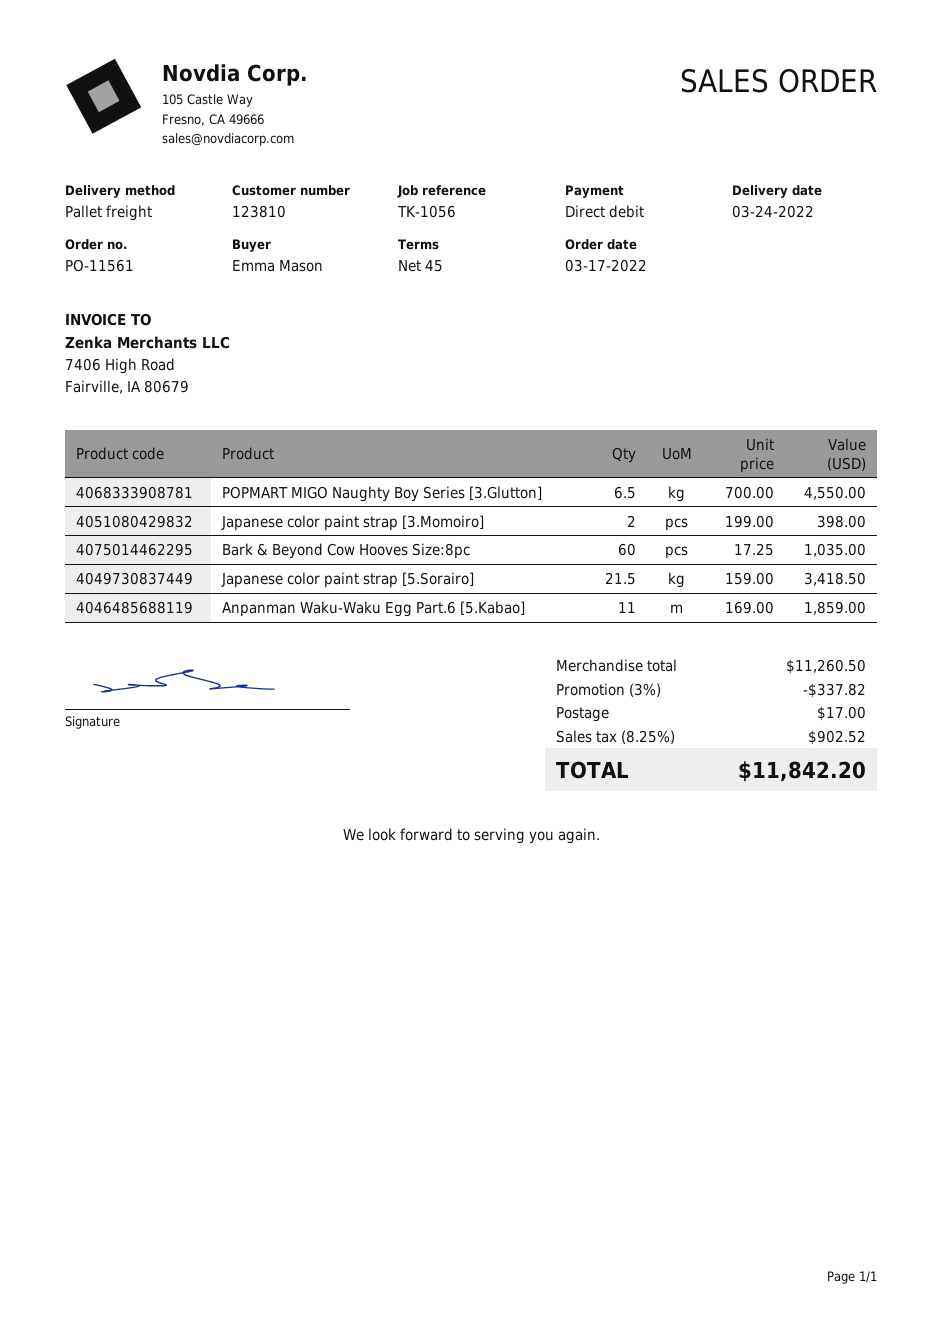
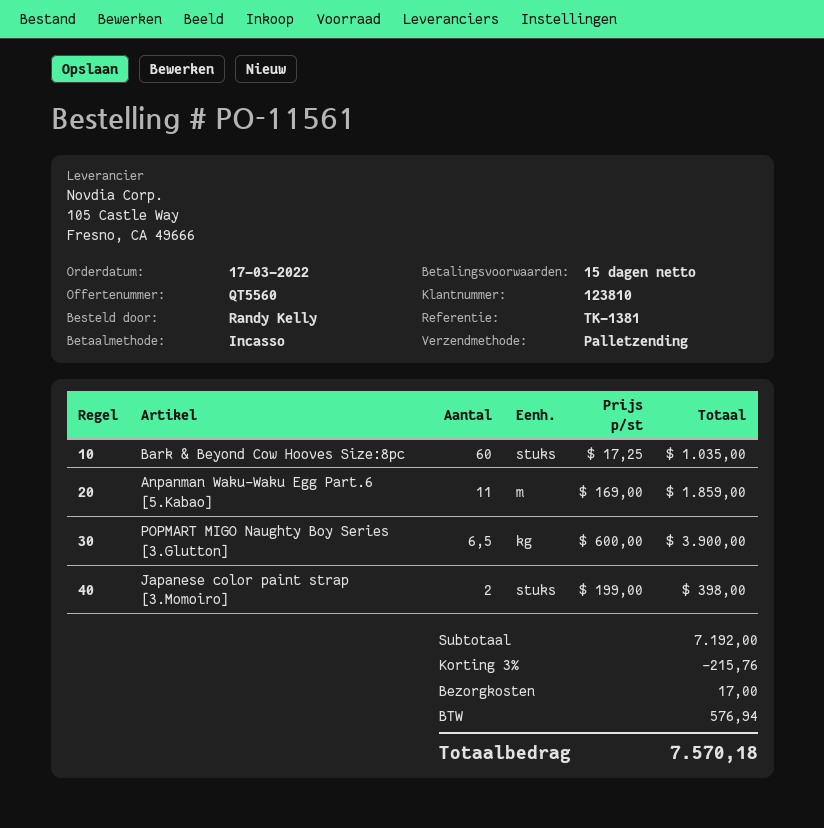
payment terms: 45 days -> 15 days
reference: TK-1056 -> TK-1381
ordered by: Emma Mason -> Randy Kelly
POPMART MIGO Naughty Boy Series [3.Glutton]: 6.5 x 700.00 = 4550.00 -> 6.5 x 600.00 = 3900.00
Japanese color paint strap [5.Sorairo]: 21.5 x 159.00 = 3418.50 -> none
subtotal: 11260.50 -> 7192.00
discount: 3% = 337.82 -> 3% = 215.76
tax: 902.52 -> 576.94
total: 11842.20 -> 7570.18

